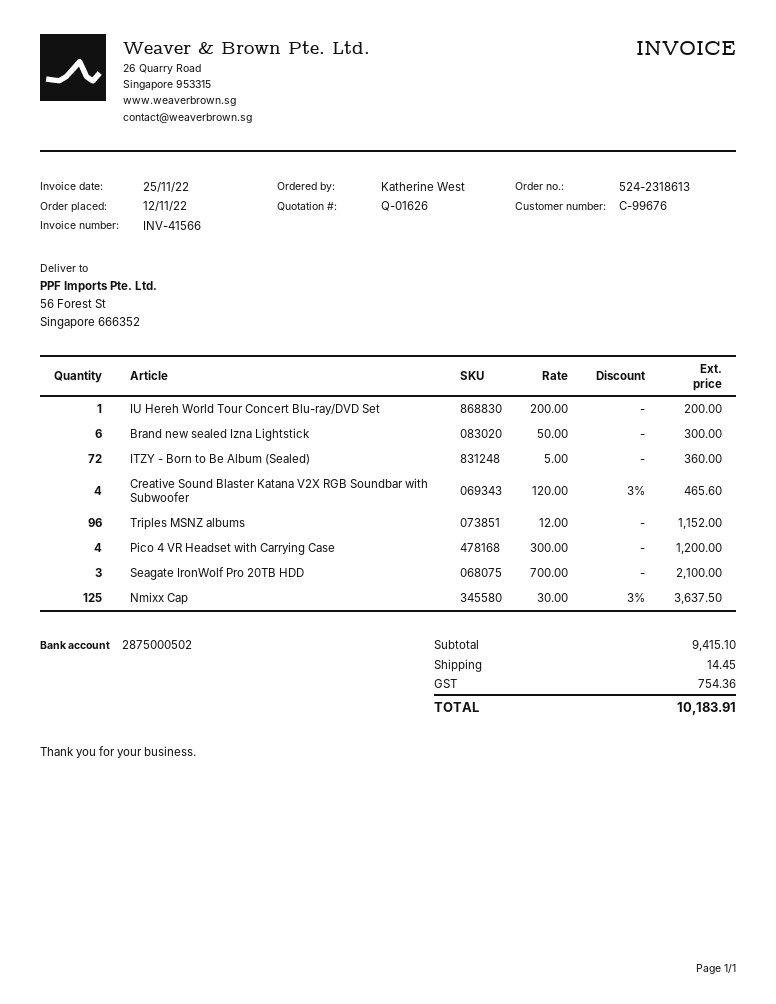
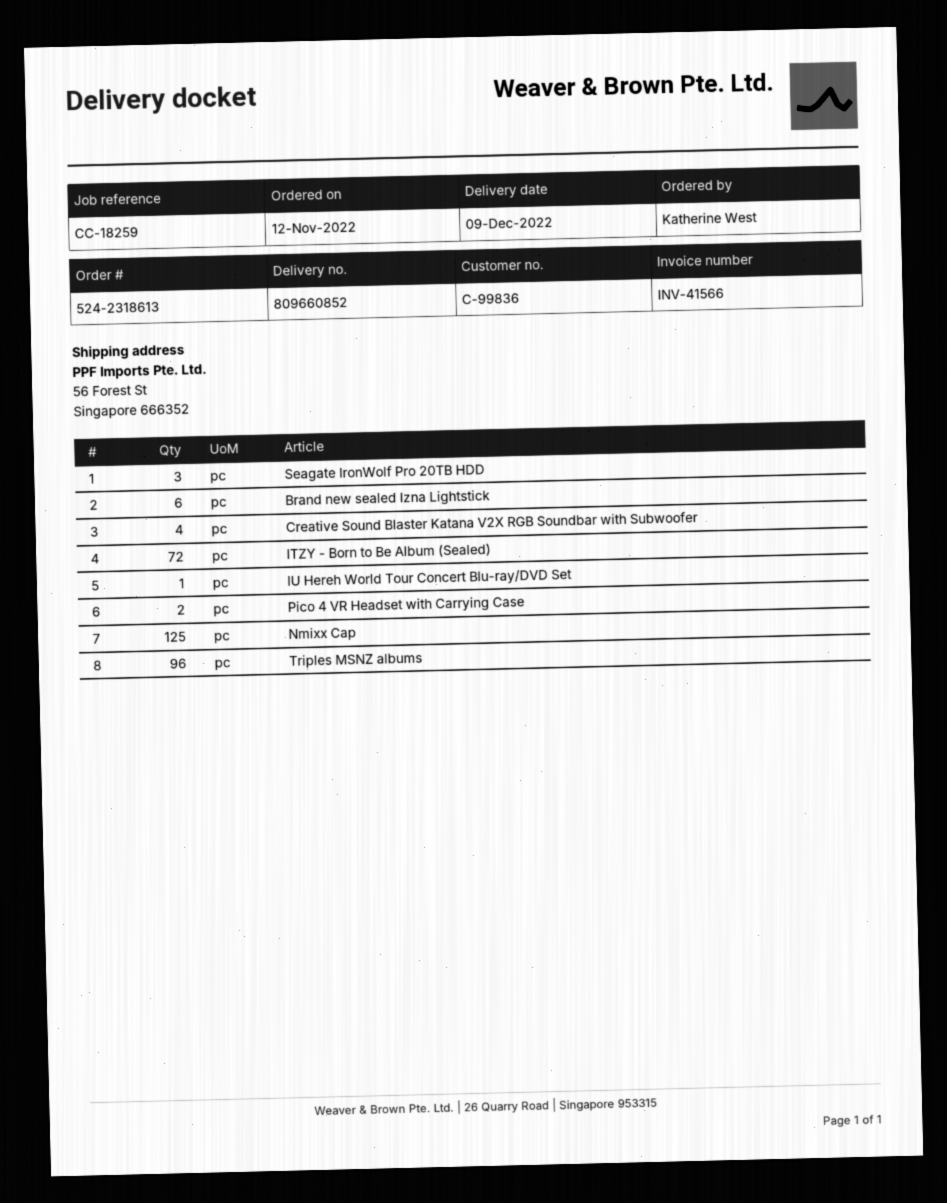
customer number: C-99676 -> C-99836
Pico 4 VR Headset with Carrying Case: 4 -> 2

